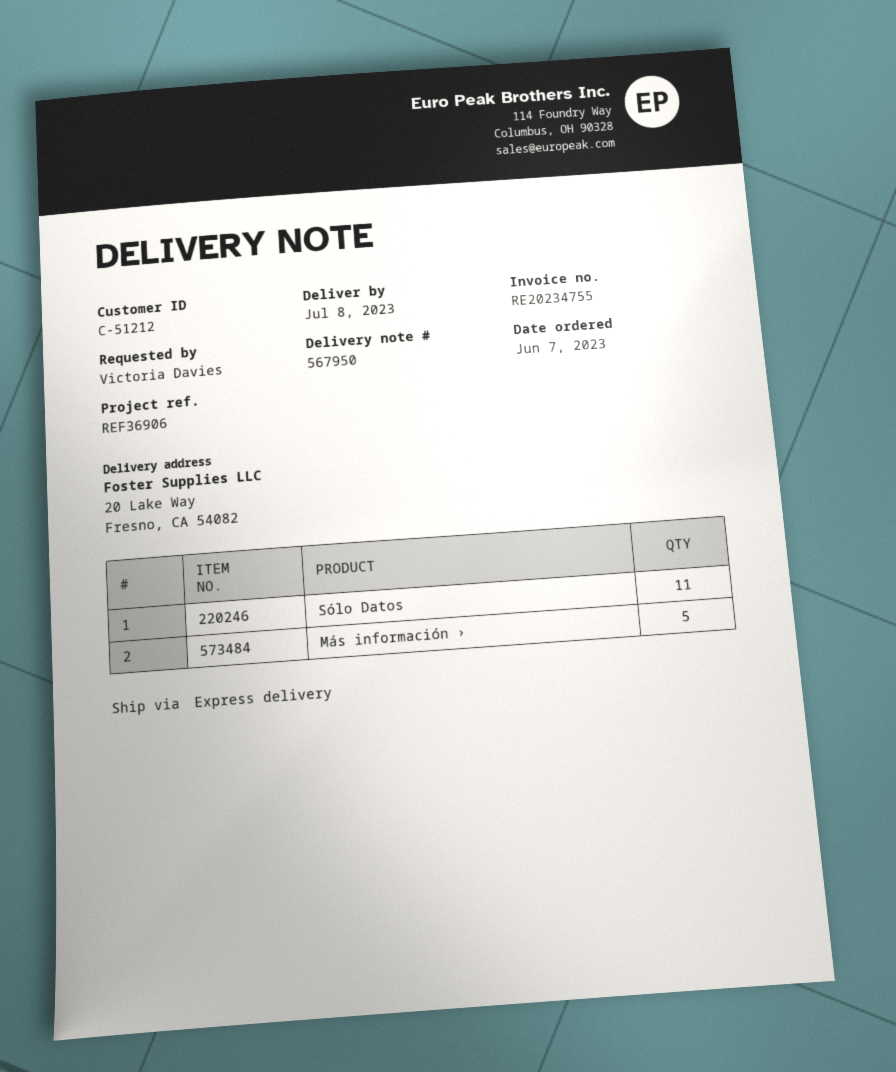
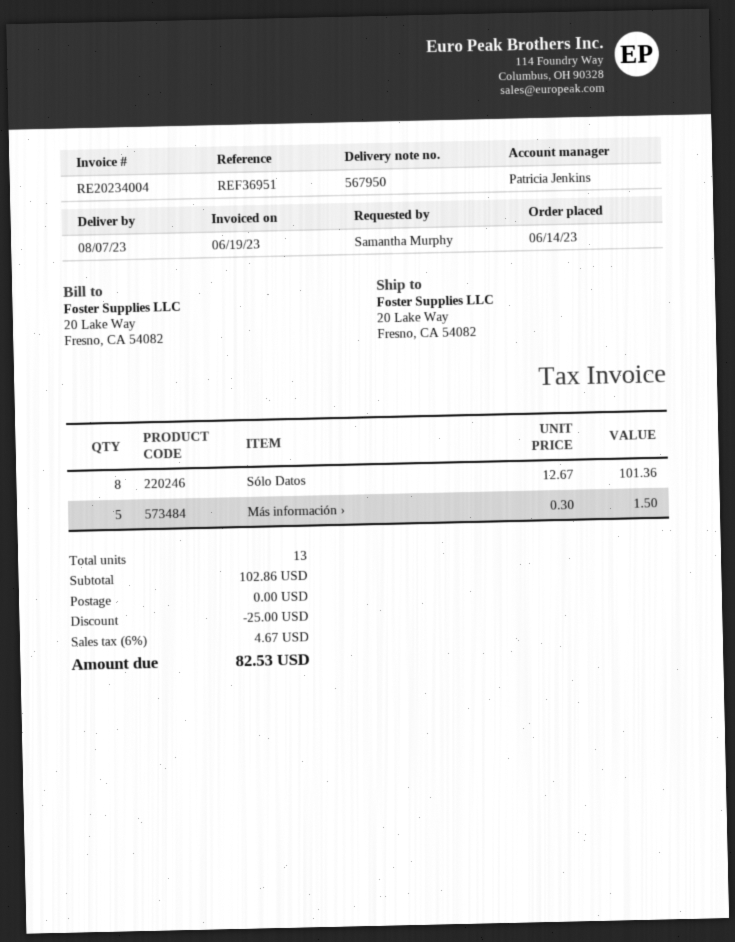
order date: 2023-06-07 -> 2023-06-14
delivery date: 2023-07-08 -> 2023-08-07
invoice number: RE20234755 -> RE20234004
reference: REF36906 -> REF36951
ordered by: Victoria Davies -> Samantha Murphy
Sólo Datos: 11 -> 8

